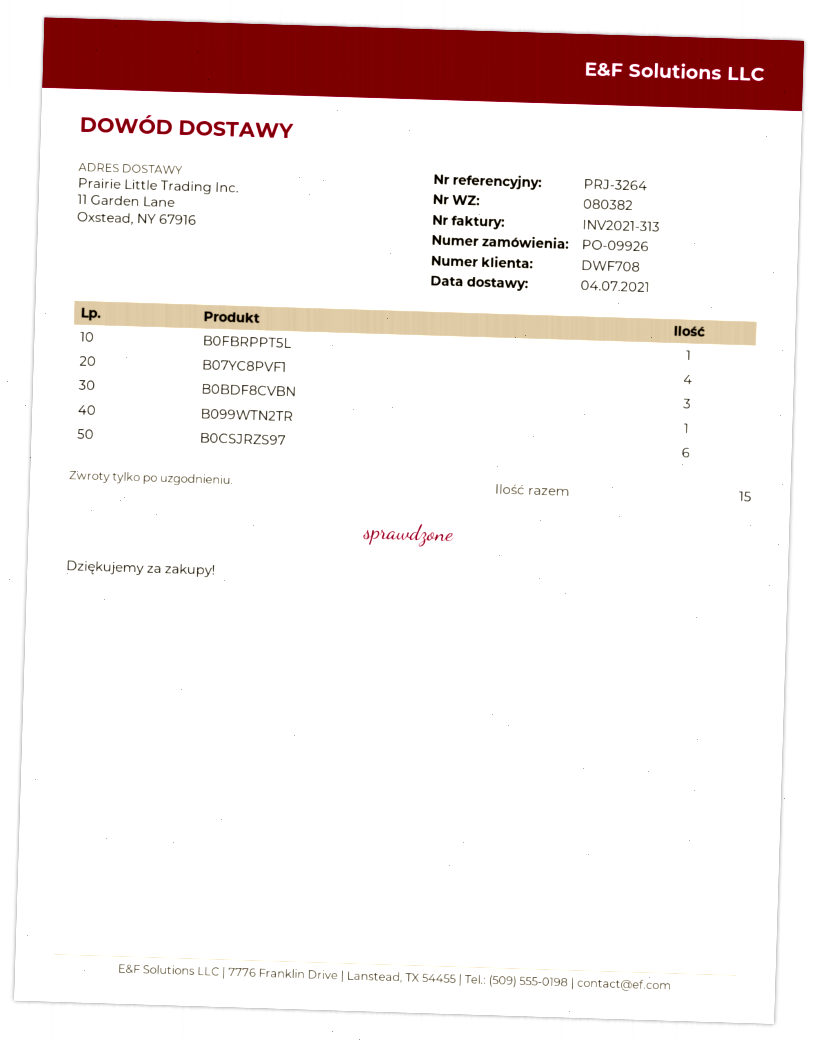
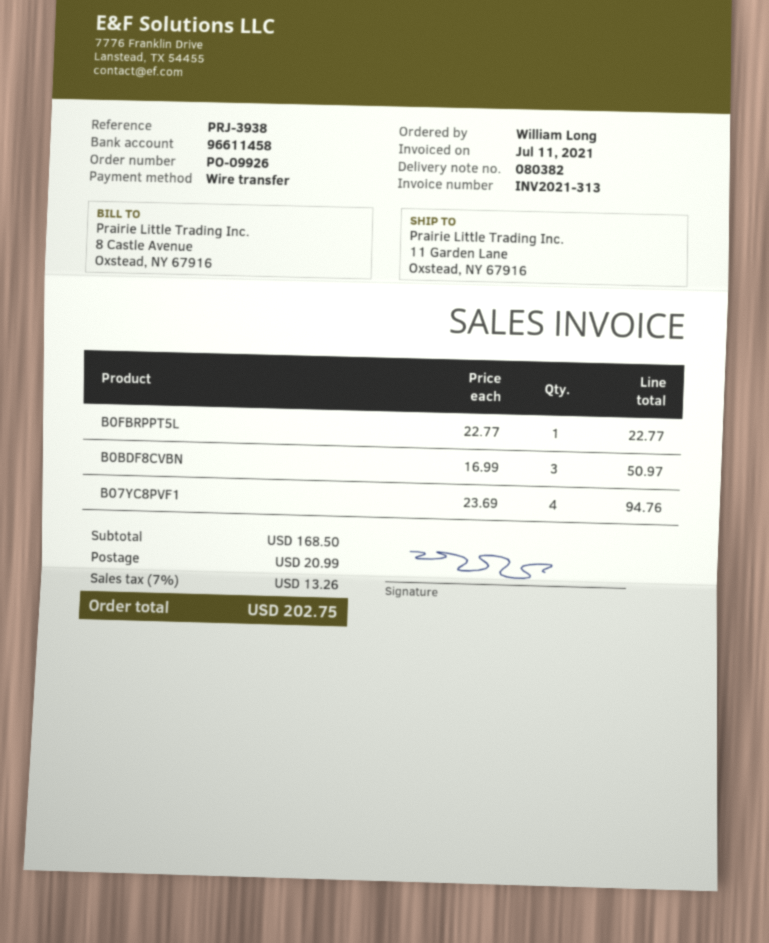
reference: PRJ-3264 -> PRJ-3938
B099WTN2TR: 1 -> none
B0CSJRZS97: 6 -> none

